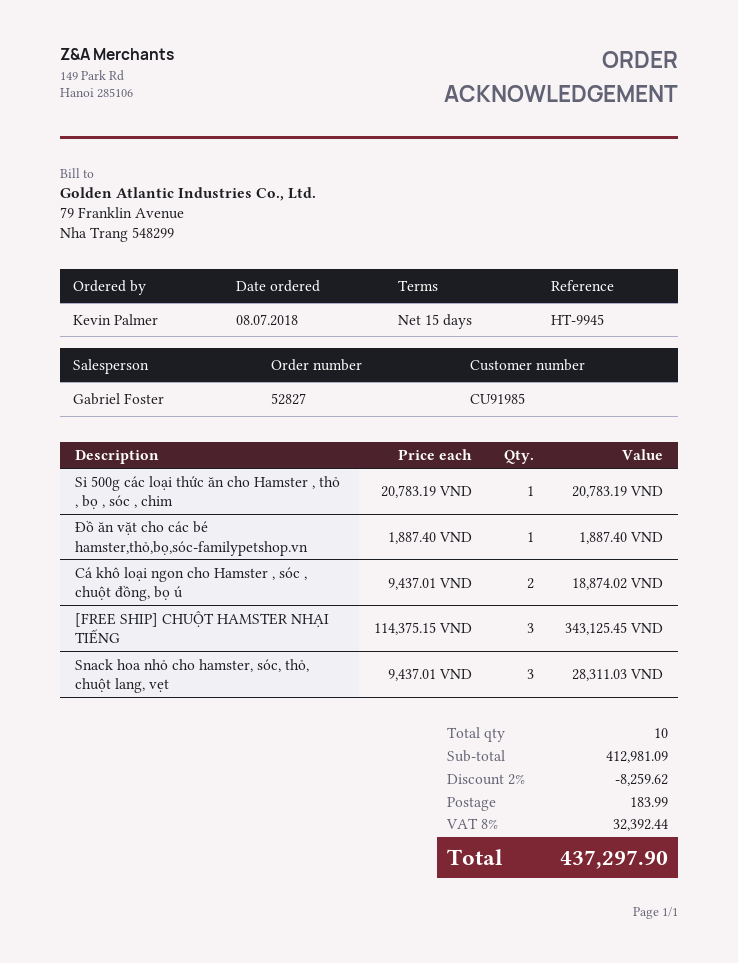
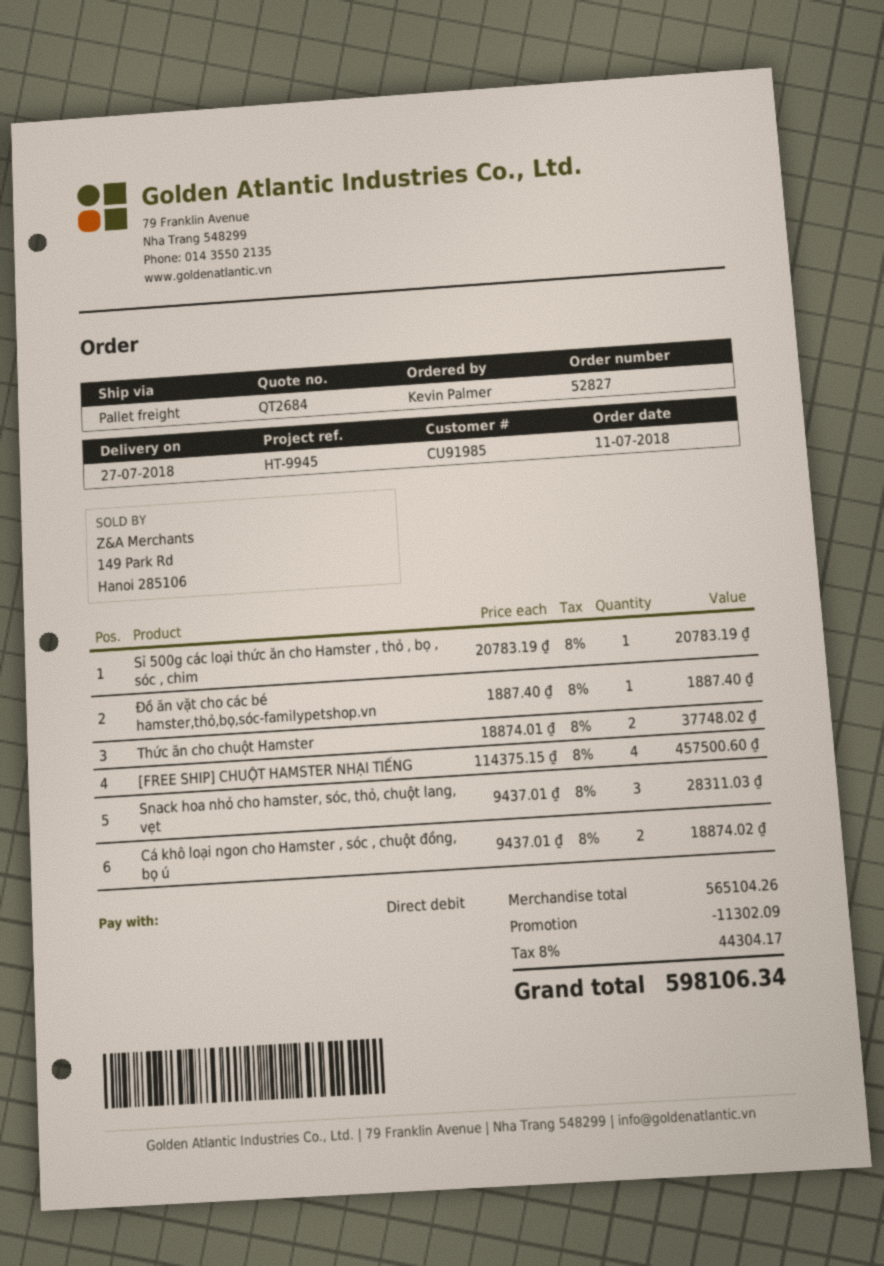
order date: 2018-07-08 -> 2018-07-11
[FREE SHIP] CHUỘT HAMSTER NHẠI TIẾNG: 3 x 114375.15 = 343125.45 -> 4 x 114375.15 = 457500.60
Thức ăn cho chuột Hamster: none -> 2 x 18874.01 = 37748.02
subtotal: 412981.09 -> 565104.26
discount: 8259.62 -> 11302.09
shipping: 183.99 -> none
tax: 8% = 32392.44 -> 8% = 44304.17
total: 437297.90 -> 598106.34

